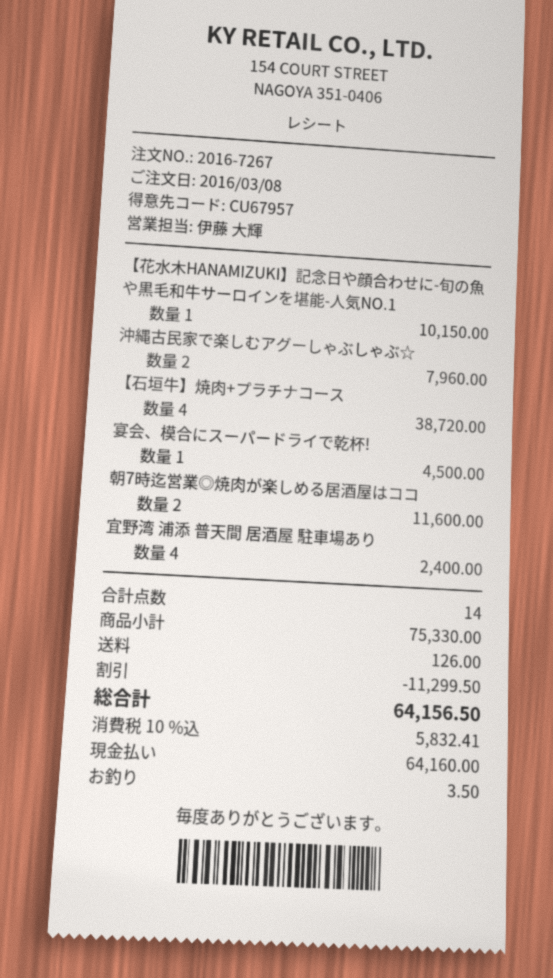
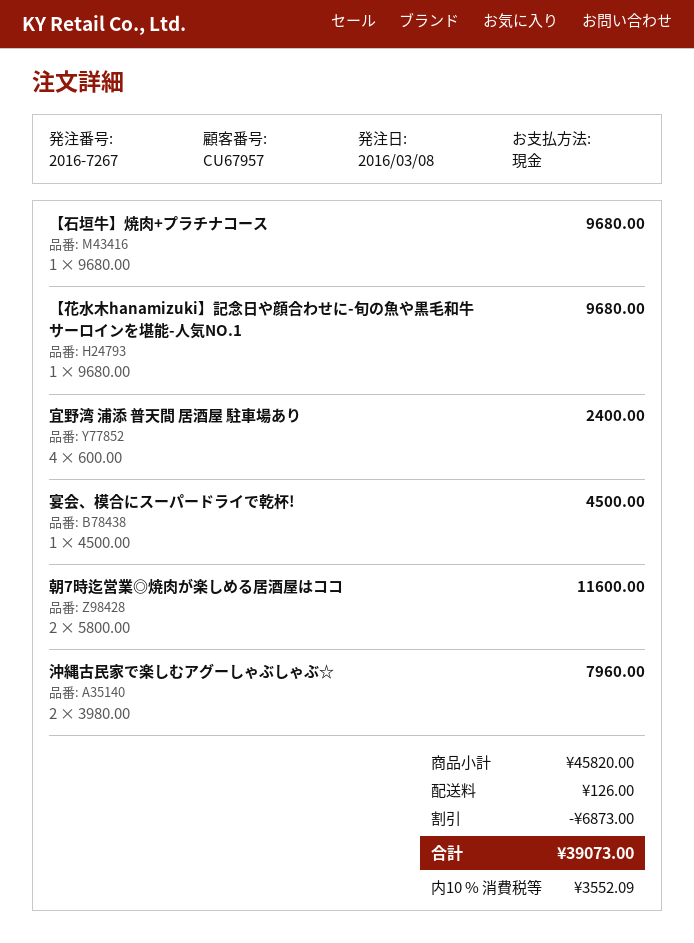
【花水木HANAMIZUKI】記念日や顔合わせに-旬の魚や黒毛和牛サーロインを堪能-人気NO.1: 1 for 10150.00 -> 1 for 9680.00
【石垣牛】焼肉+プラチナコース: 4 for 38720.00 -> 1 for 9680.00
subtotal: 75330.00 -> 45820.00
discount: 11299.50 -> 6873.00
tax: 10% = 5832.41 -> 10% = 3552.09
total: 64156.50 -> 39073.00

